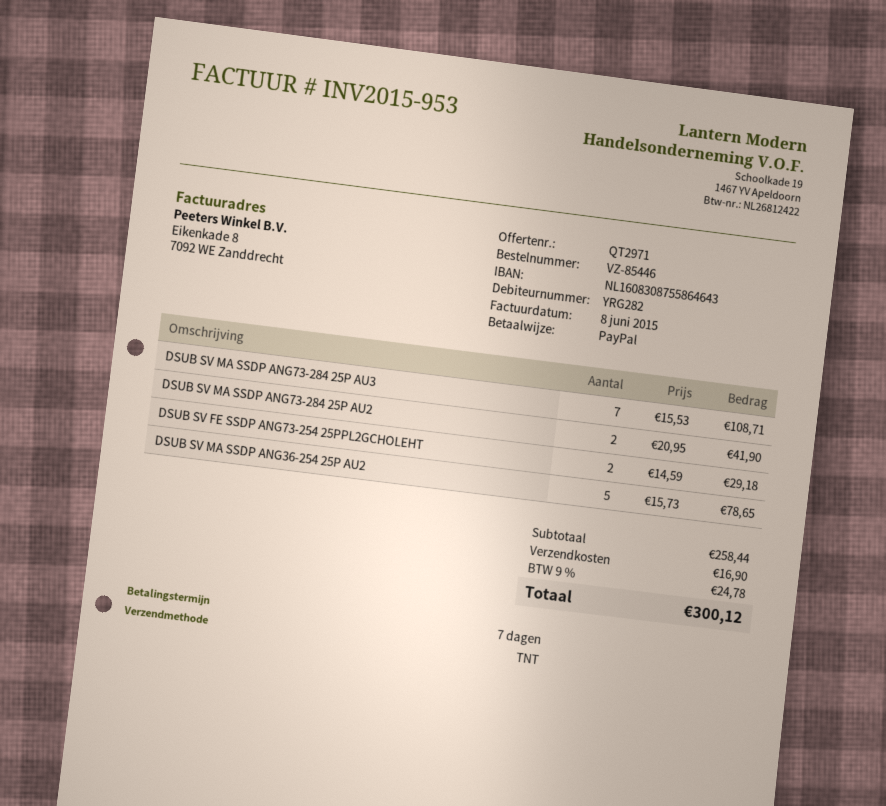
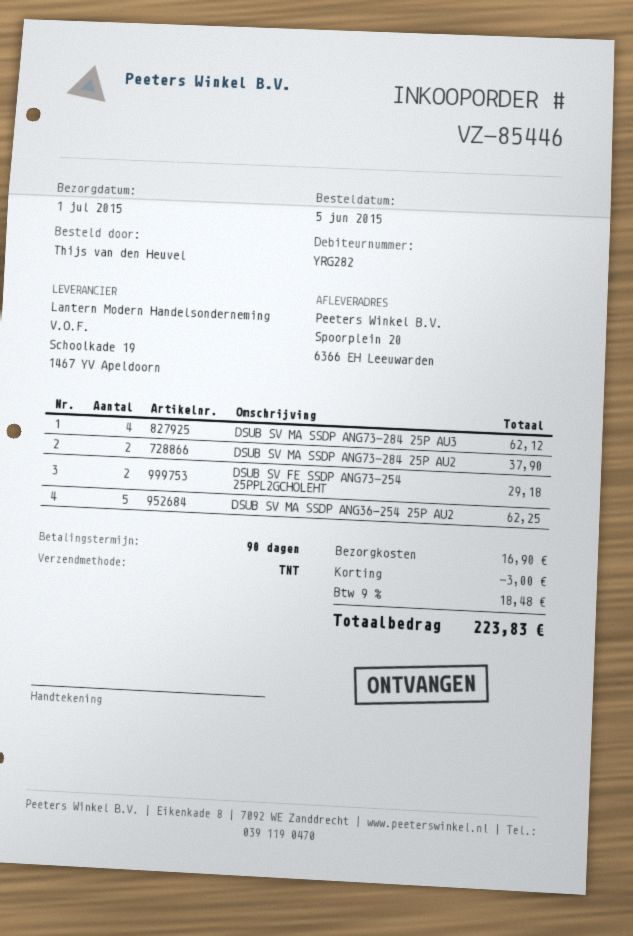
payment terms: 7 days -> 90 days
DSUB SV MA SSDP ANG73-284 25P AU3: 7 for 108.71 -> 4 for 62.12
DSUB SV MA SSDP ANG73-284 25P AU2: 2 for 41.90 -> 2 for 37.90
DSUB SV MA SSDP ANG36-254 25P AU2: 5 for 78.65 -> 5 for 62.25
discount: none -> 3.00
tax: 9% = 24.78 -> 9% = 18.48
total: 300.12 -> 223.83

